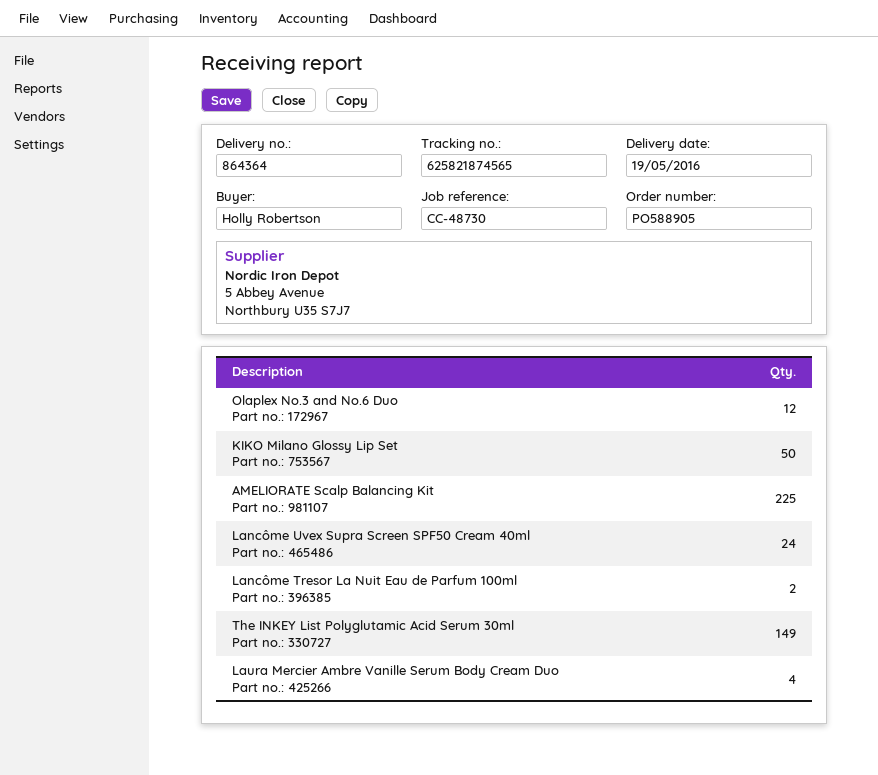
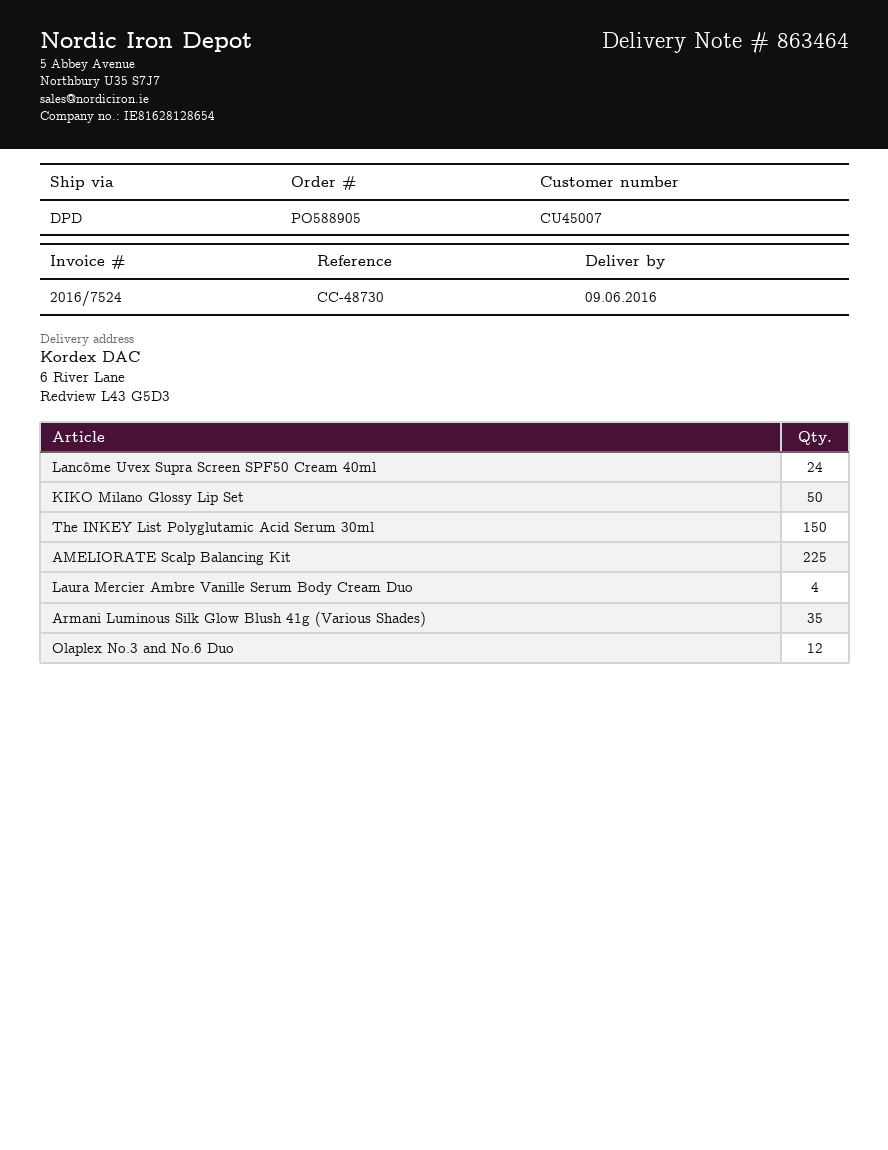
delivery note number: 864364 -> 863464
delivery date: 2016-05-19 -> 2016-06-09
Lancôme Tresor La Nuit Eau de Parfum 100ml: 2 -> none
The INKEY List Polyglutamic Acid Serum 30ml: 149 -> 150
Armani Luminous Silk Glow Blush 41g (Various Shades): none -> 35

